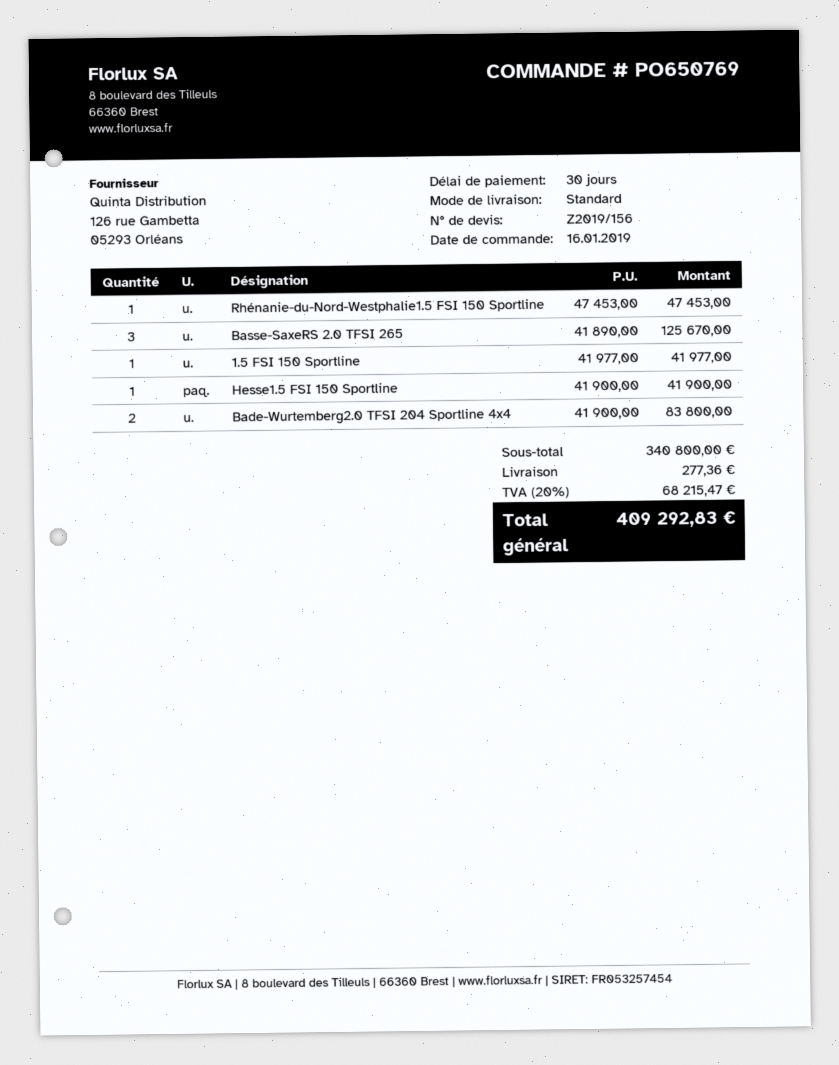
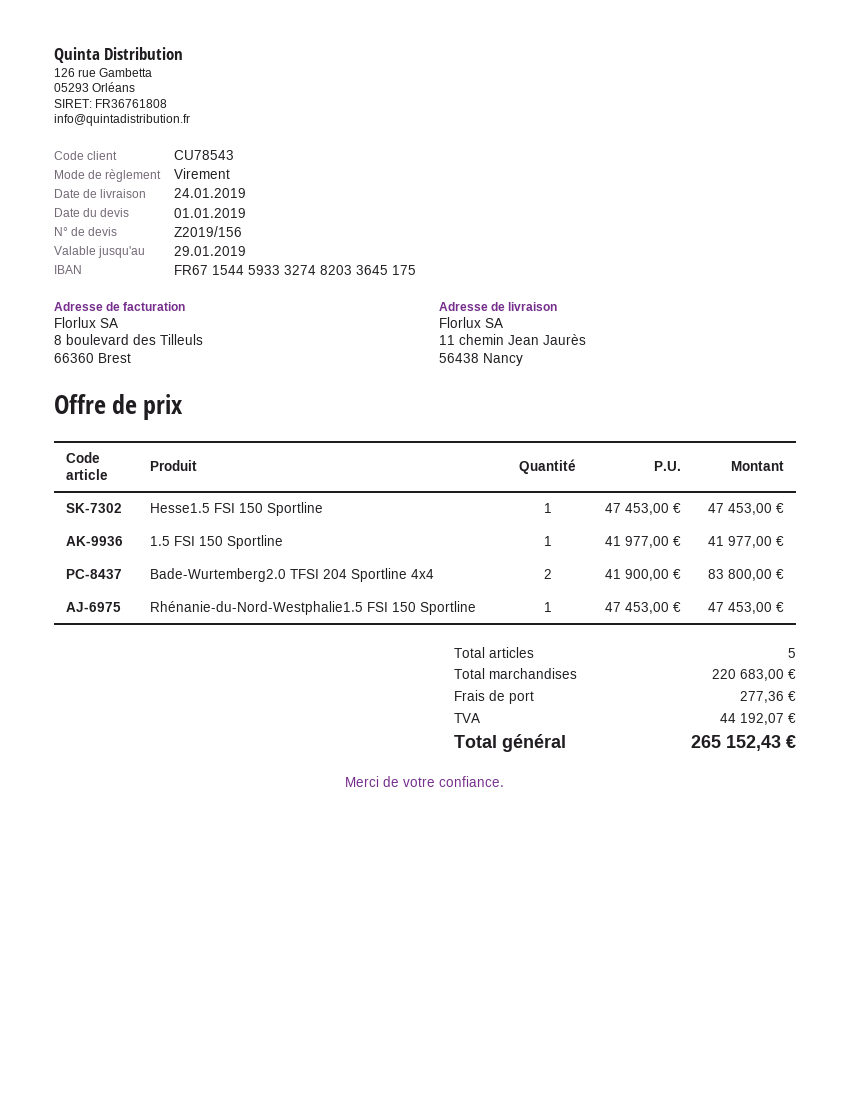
Basse-SaxeRS 2.0 TFSI 265: 3 x 41890.00 = 125670.00 -> none
Hesse1.5 FSI 150 Sportline: 1 x 41900.00 = 41900.00 -> 1 x 47453.00 = 47453.00
subtotal: 340800.00 -> 220683.00
tax: 68215.47 -> 44192.07
total: 409292.83 -> 265152.43

